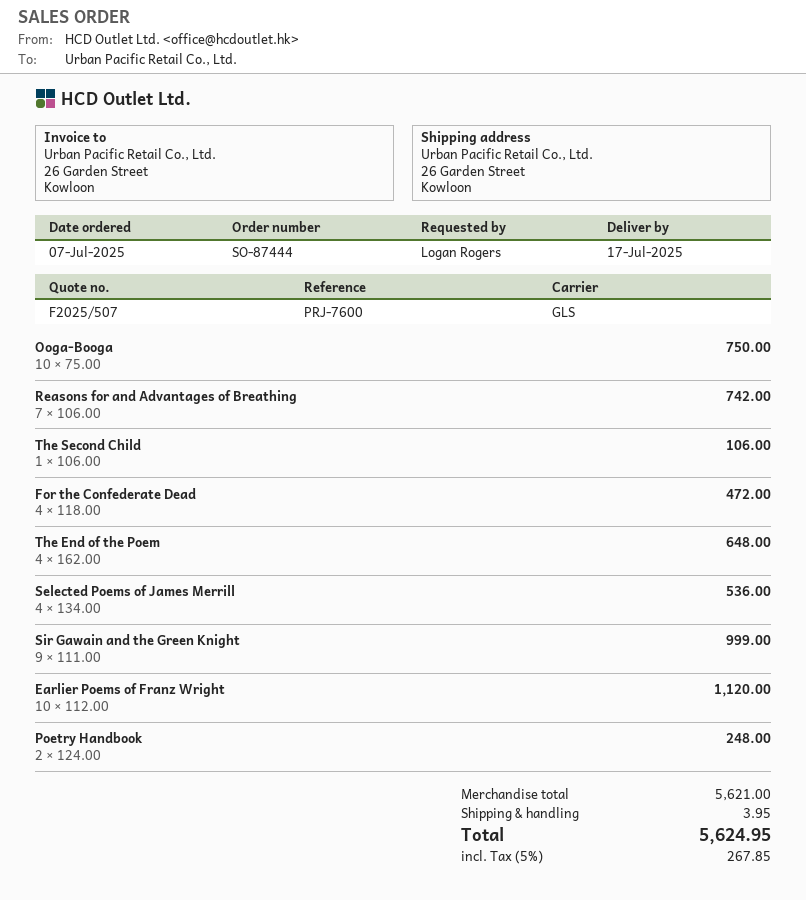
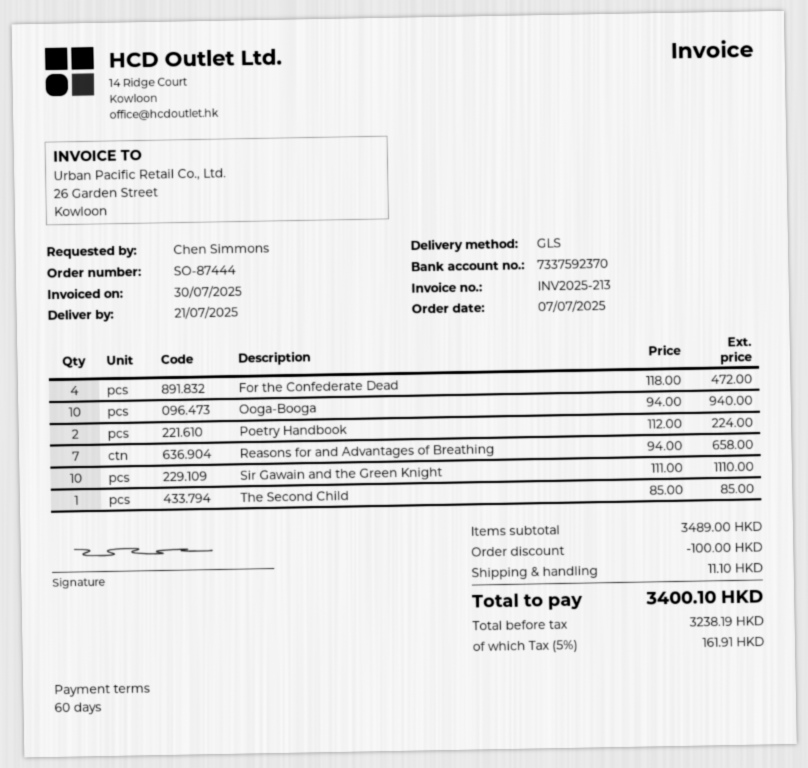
delivery date: 2025-07-17 -> 2025-07-21
ordered by: Logan Rogers -> Chen Simmons
Ooga-Booga: 10 x 75.00 = 750.00 -> 10 x 94.00 = 940.00
Reasons for and Advantages of Breathing: 7 x 106.00 = 742.00 -> 7 x 94.00 = 658.00
The Second Child: 1 x 106.00 = 106.00 -> 1 x 85.00 = 85.00
The End of the Poem: 4 x 162.00 = 648.00 -> none
Selected Poems of James Merrill: 4 x 134.00 = 536.00 -> none
Sir Gawain and the Green Knight: 9 x 111.00 = 999.00 -> 10 x 111.00 = 1110.00
Earlier Poems of Franz Wright: 10 x 112.00 = 1120.00 -> none
Poetry Handbook: 2 x 124.00 = 248.00 -> 2 x 112.00 = 224.00
subtotal: 5621.00 -> 3489.00
discount: none -> 100.00
shipping: 3.95 -> 11.10
tax: 5% = 267.85 -> 5% = 161.91
total: 5624.95 -> 3400.10

